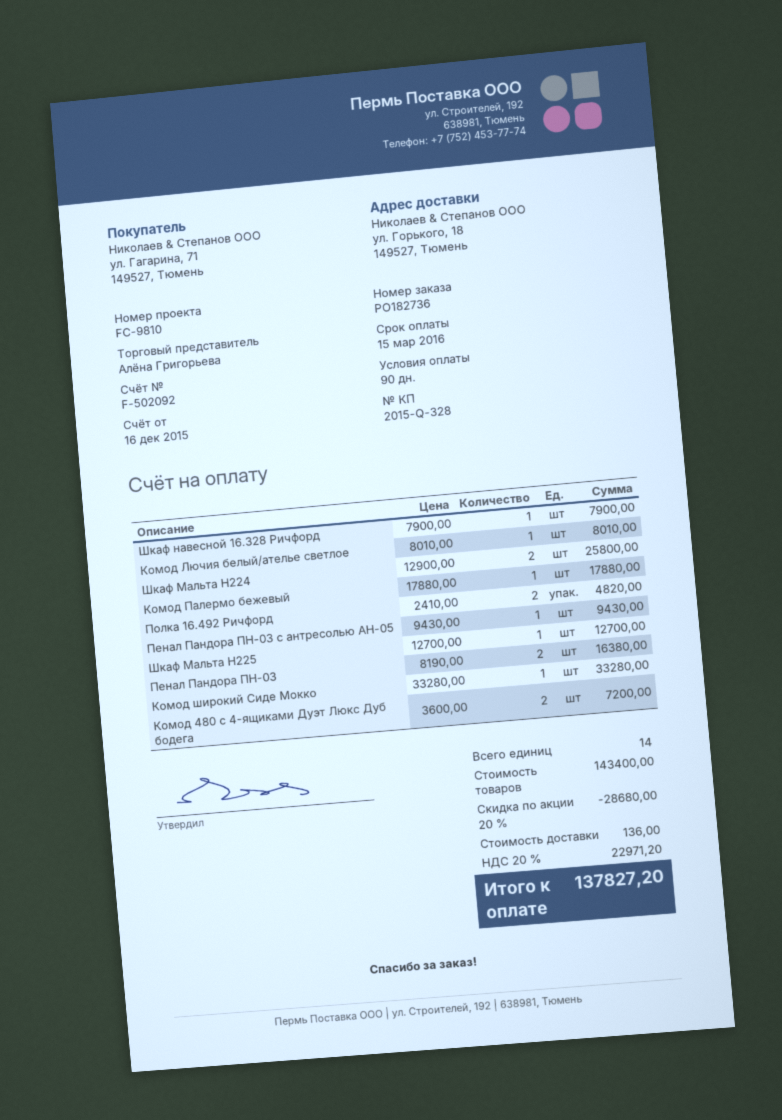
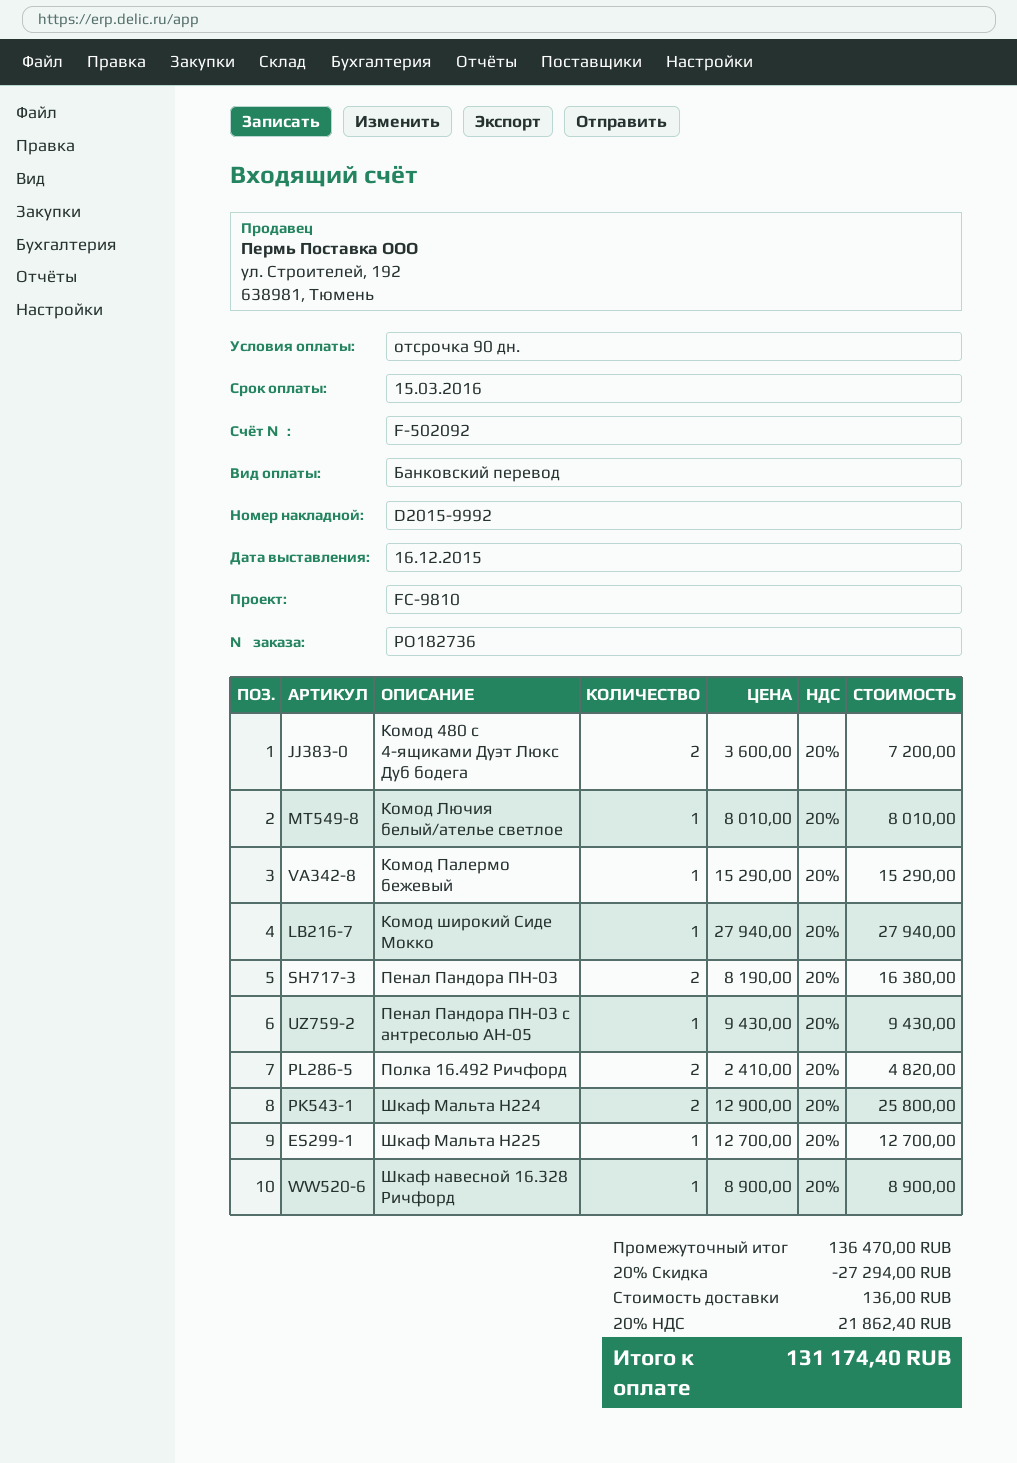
Шкаф навесной 16.328 Ричфорд: 1 x 7900.00 = 7900.00 -> 1 x 8900.00 = 8900.00
Комод Палермо бежевый: 1 x 17880.00 = 17880.00 -> 1 x 15290.00 = 15290.00
Комод широкий Сиде Мокко: 1 x 33280.00 = 33280.00 -> 1 x 27940.00 = 27940.00
subtotal: 143400.00 -> 136470.00
discount: 20% = 28680.00 -> 20% = 27294.00
tax: 20% = 22971.20 -> 20% = 21862.40
total: 137827.20 -> 131174.40

